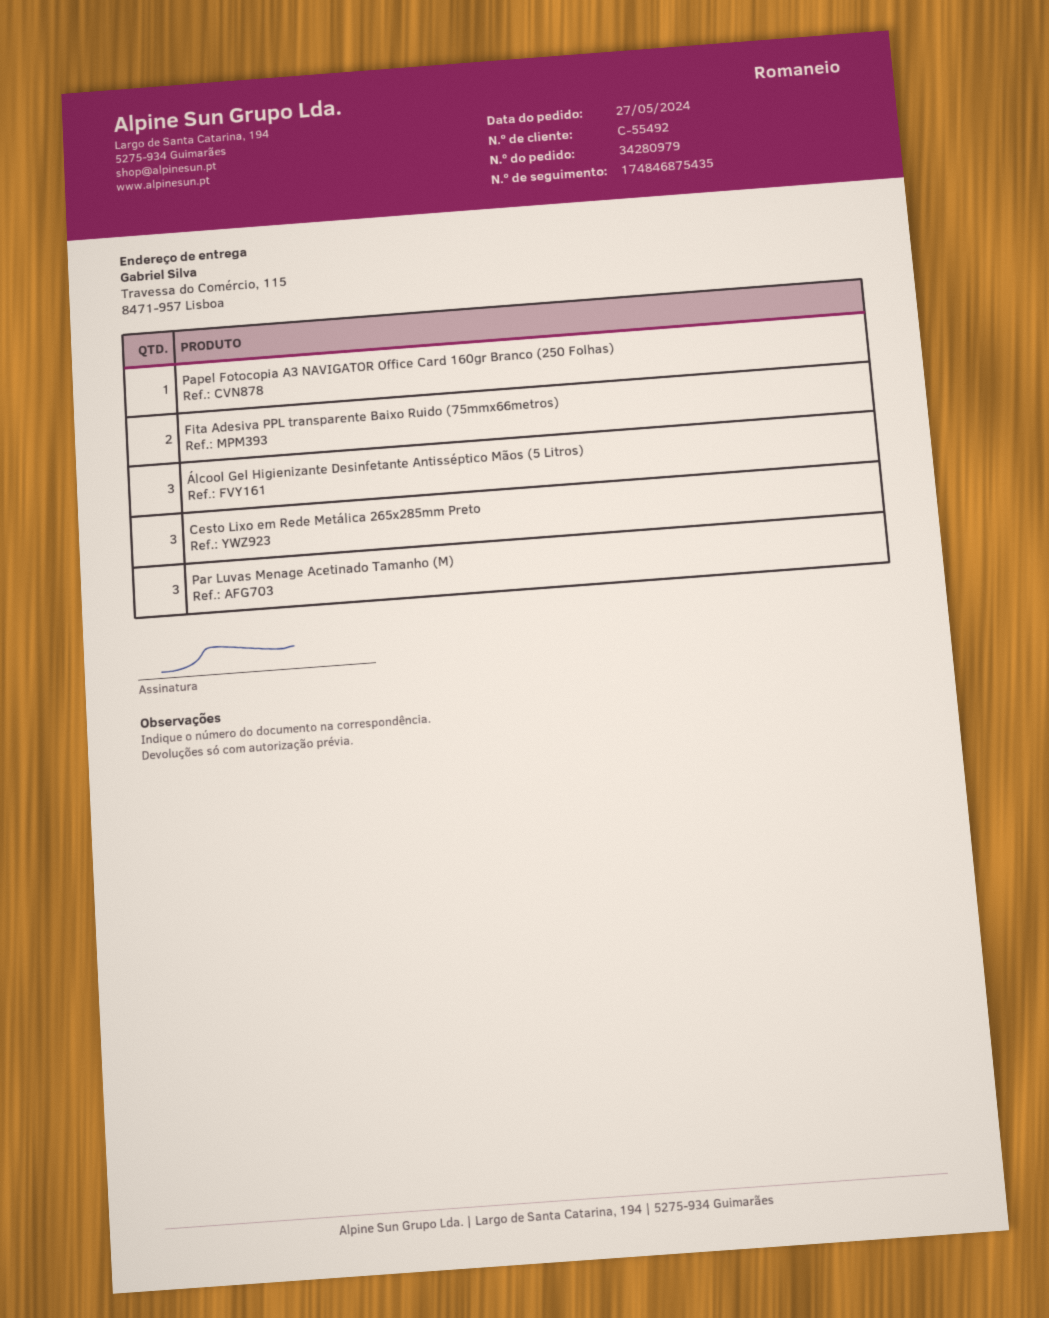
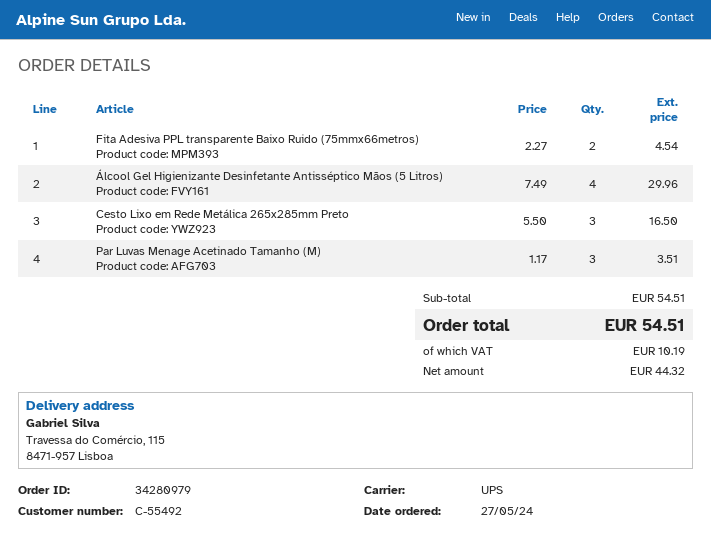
Papel Fotocopia A3 NAVIGATOR Office Card 160gr Branco (250 Folhas): 1 -> none
Álcool Gel Higienizante Desinfetante Antisséptico Mãos (5 Litros): 3 -> 4

